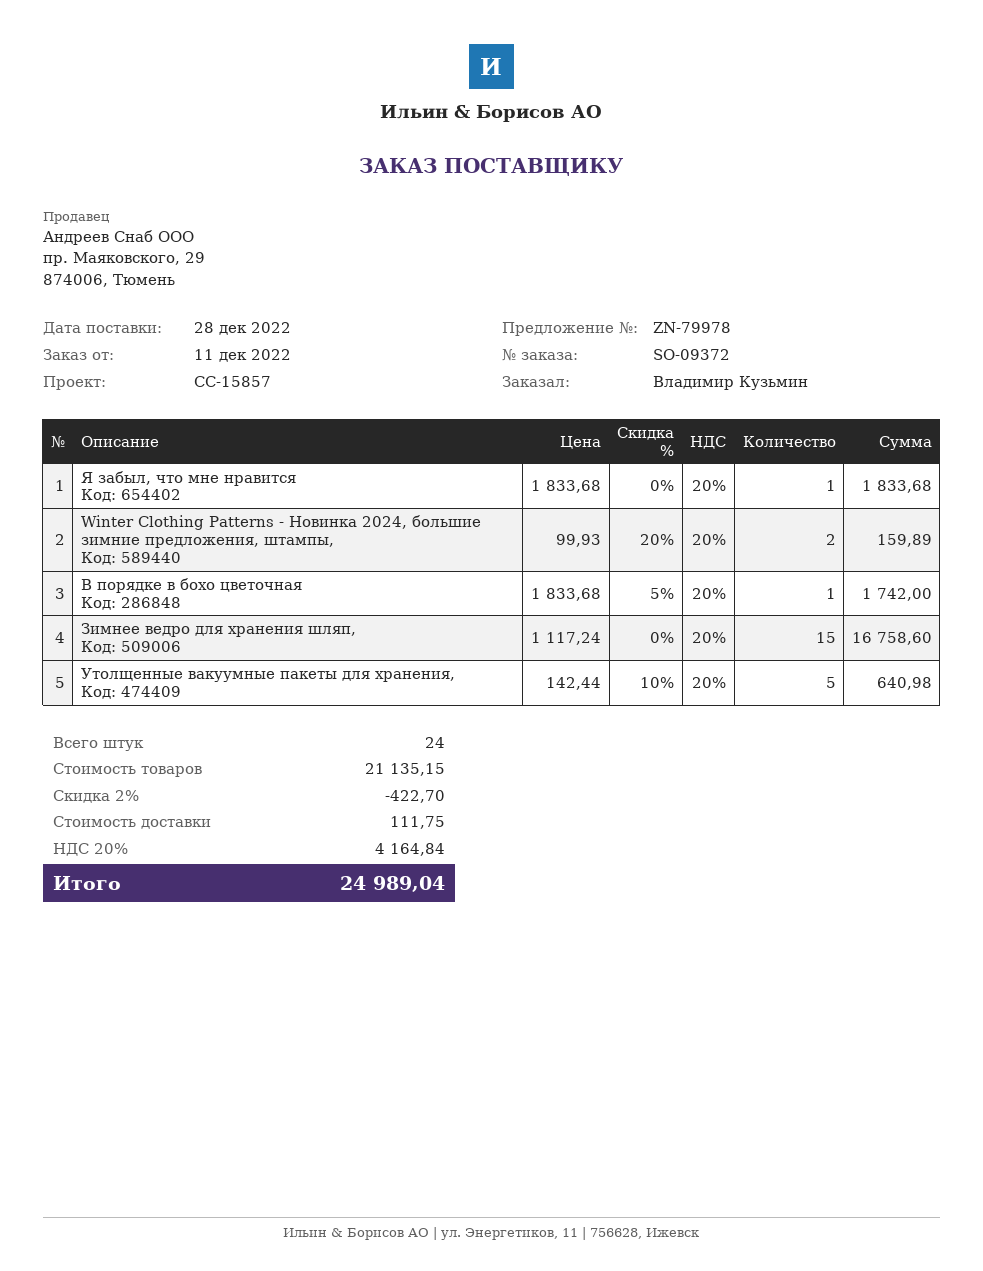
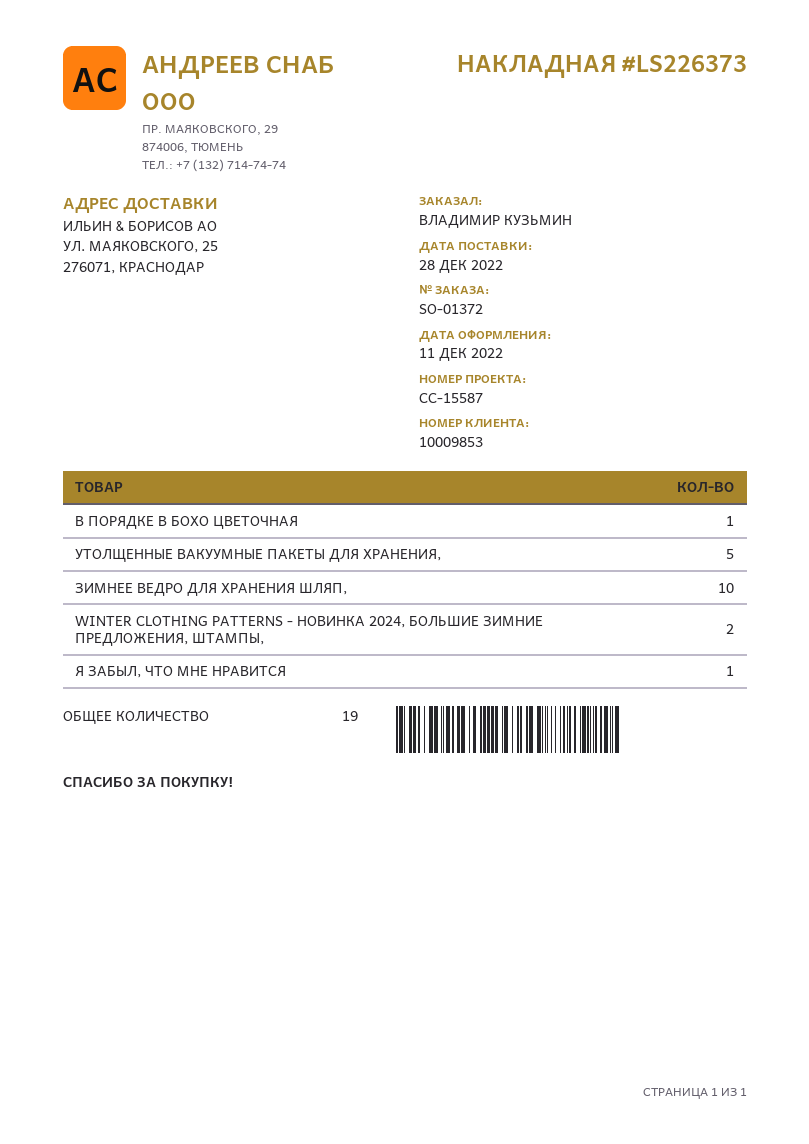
order number: SO-09372 -> SO-01372
reference: CC-15857 -> CC-15587
Зимнее ведро для хранения шляп,: 15 -> 10
total quantity: 24 -> 19

